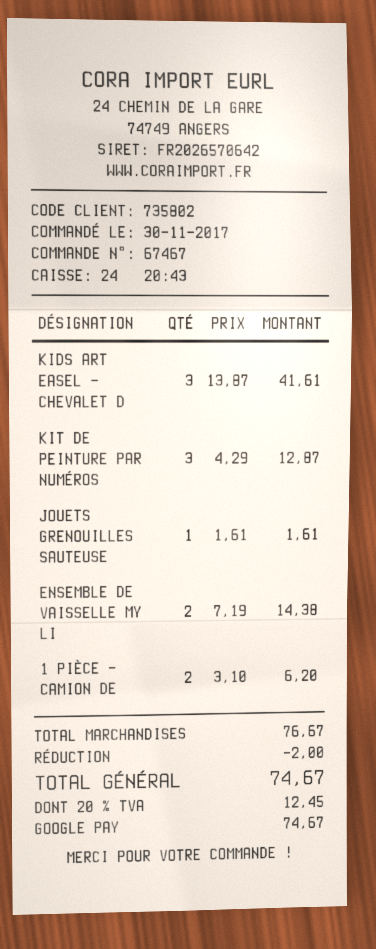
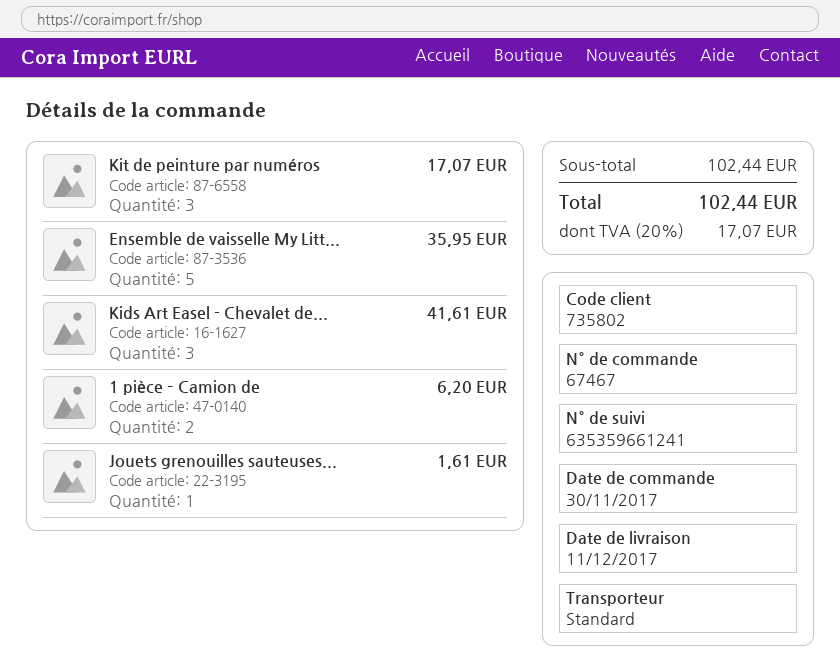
KIT DE PEINTURE PAR NUMÉROS: 3 for 12.87 -> 3 for 17.07
ENSEMBLE DE VAISSELLE MY LI: 2 for 14.38 -> 5 for 35.95
subtotal: 76.67 -> 102.44
discount: 2.00 -> none
tax: 20% = 12.45 -> 20% = 17.07
total: 74.67 -> 102.44

